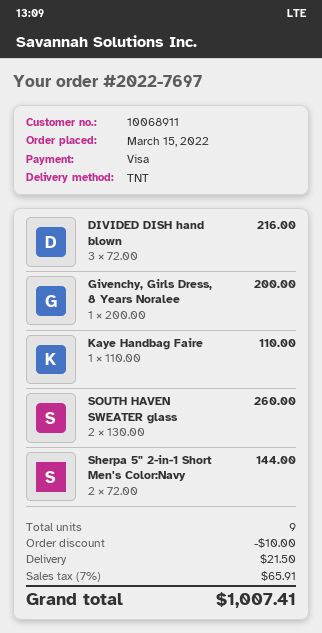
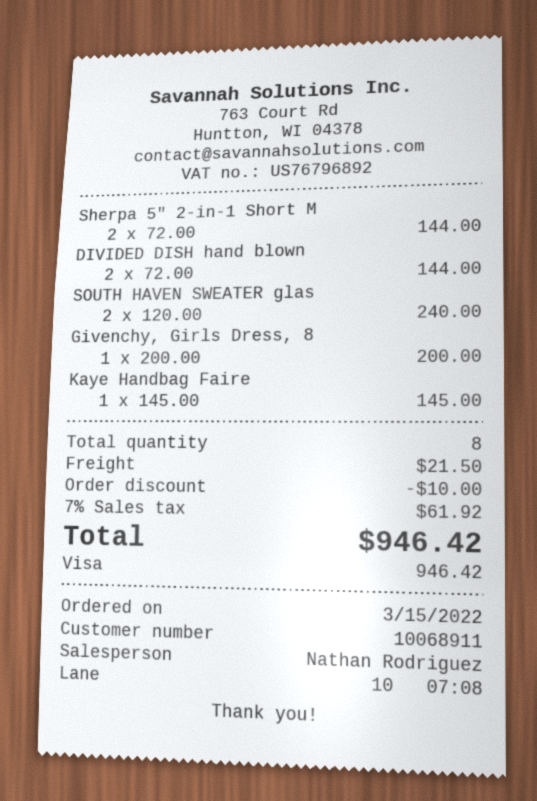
DIVIDED DISH hand blown: 3 x 72.00 = 216.00 -> 2 x 72.00 = 144.00
Kaye Handbag Faire: 1 x 110.00 = 110.00 -> 1 x 145.00 = 145.00
SOUTH HAVEN SWEATER glass: 2 x 130.00 = 260.00 -> 2 x 120.00 = 240.00
total quantity: 9 -> 8
tax: 7% = 65.91 -> 7% = 61.92
total: 1007.41 -> 946.42

